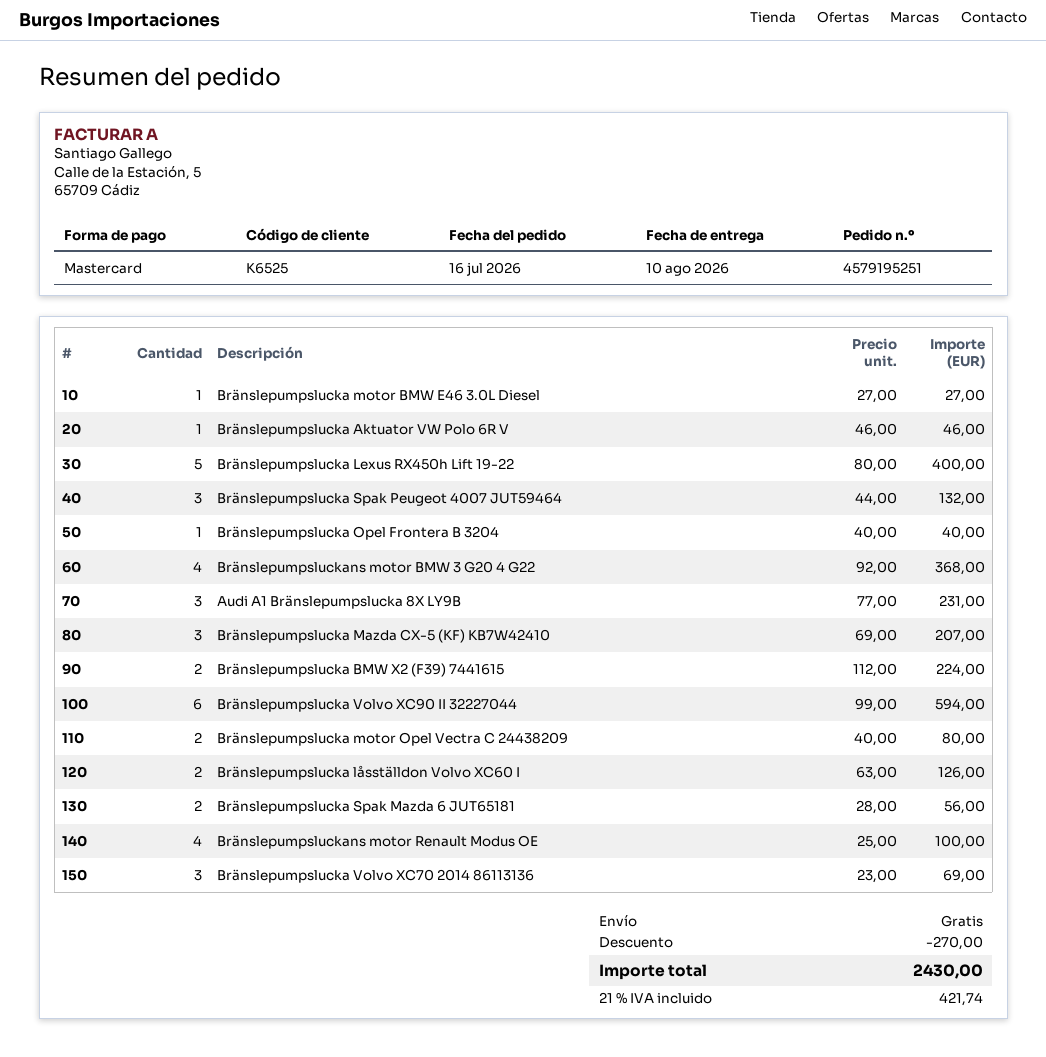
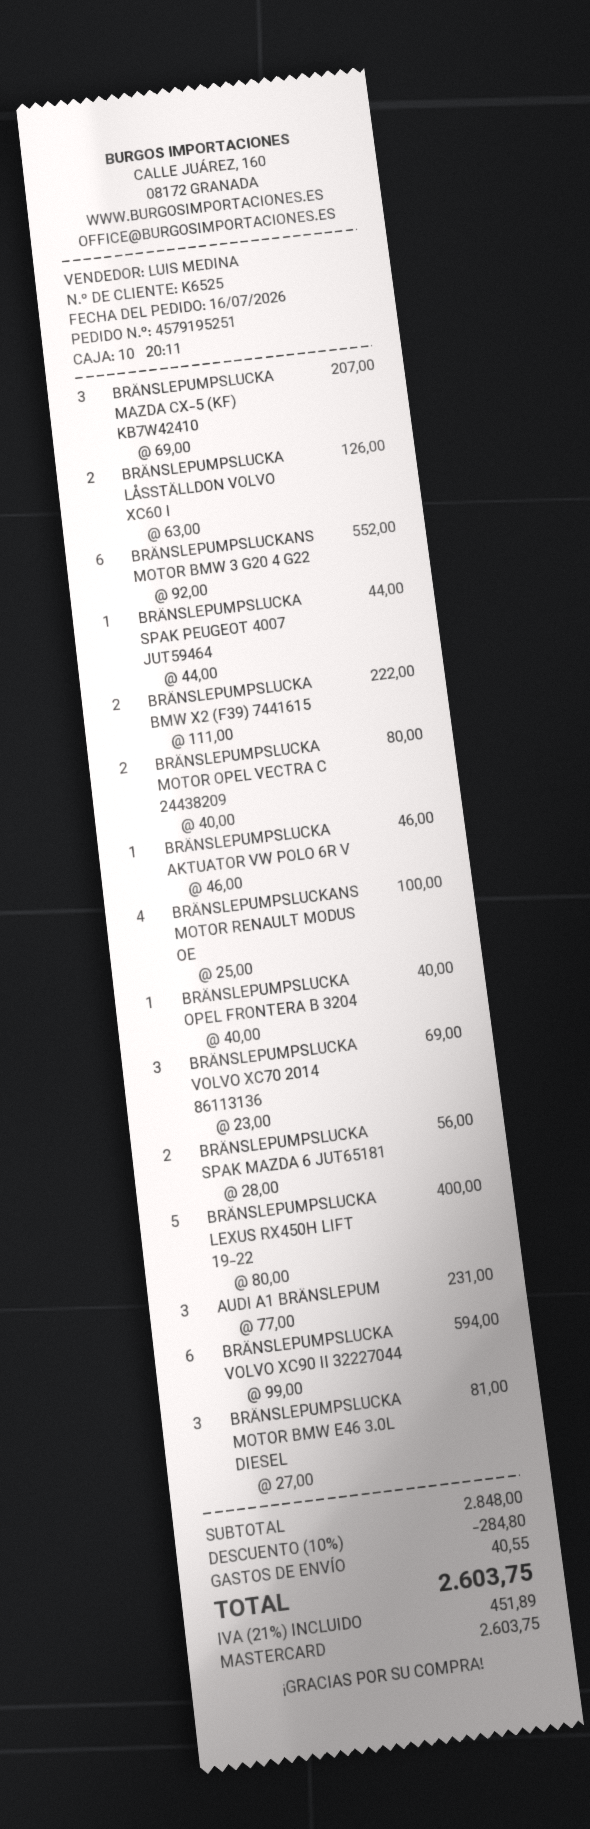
Bränslepumpslucka motor BMW E46 3.0L Diesel: 1 x 27.00 = 27.00 -> 3 x 27.00 = 81.00
Bränslepumpslucka Spak Peugeot 4007 JUT59464: 3 x 44.00 = 132.00 -> 1 x 44.00 = 44.00
Bränslepumpsluckans motor BMW 3 G20 4 G22: 4 x 92.00 = 368.00 -> 6 x 92.00 = 552.00
Bränslepumpslucka BMW X2 (F39) 7441615: 2 x 112.00 = 224.00 -> 2 x 111.00 = 222.00
discount: 270.00 -> 284.80
shipping: 0.00 -> 40.55
tax: 21% = 421.74 -> 21% = 451.89
total: 2430.00 -> 2603.75

